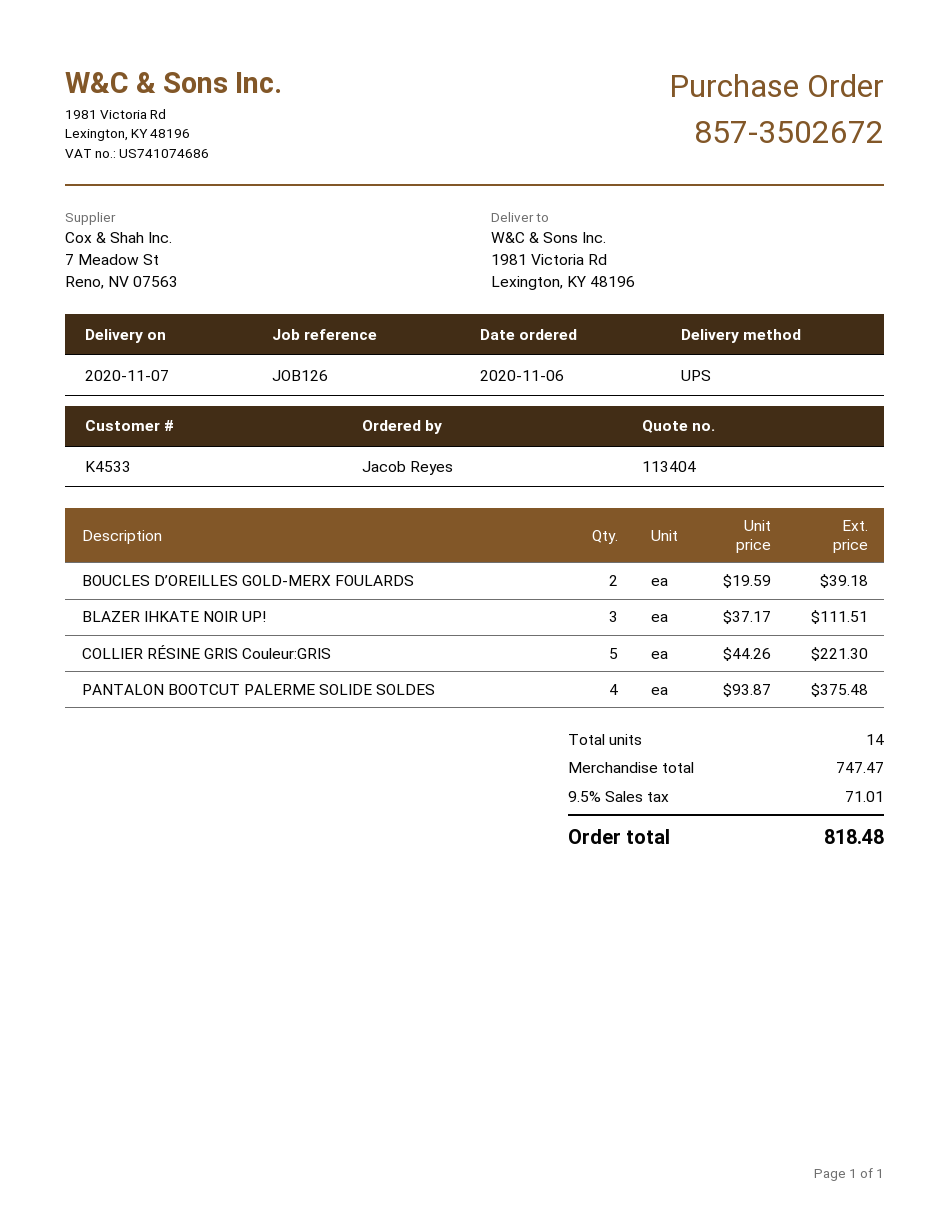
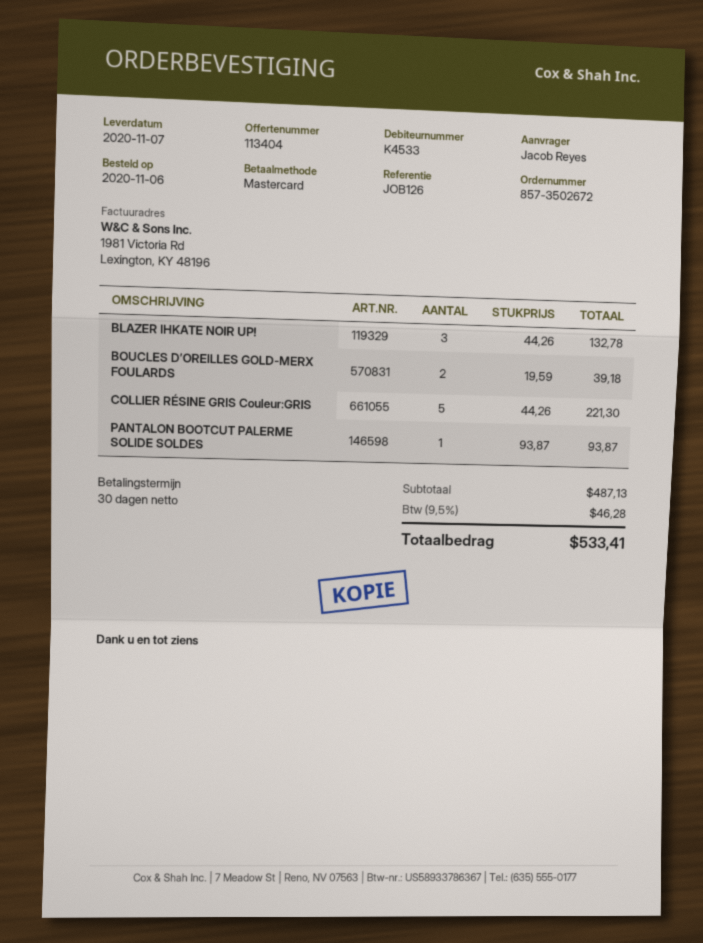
BLAZER IHKATE NOIR UP!: 3 x 37.17 = 111.51 -> 3 x 44.26 = 132.78
PANTALON BOOTCUT PALERME SOLIDE SOLDES: 4 x 93.87 = 375.48 -> 1 x 93.87 = 93.87
subtotal: 747.47 -> 487.13
tax: 9.5% = 71.01 -> 9.5% = 46.28
total: 818.48 -> 533.41

